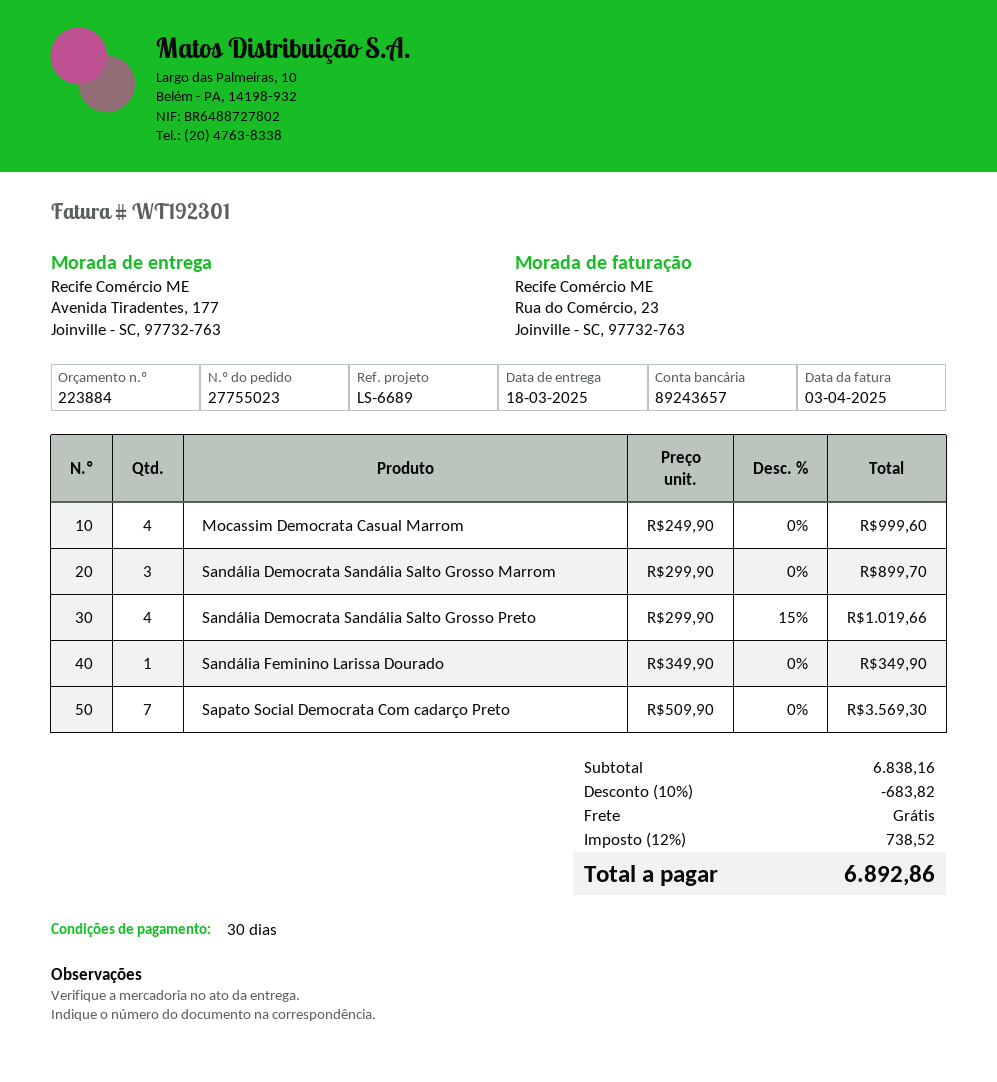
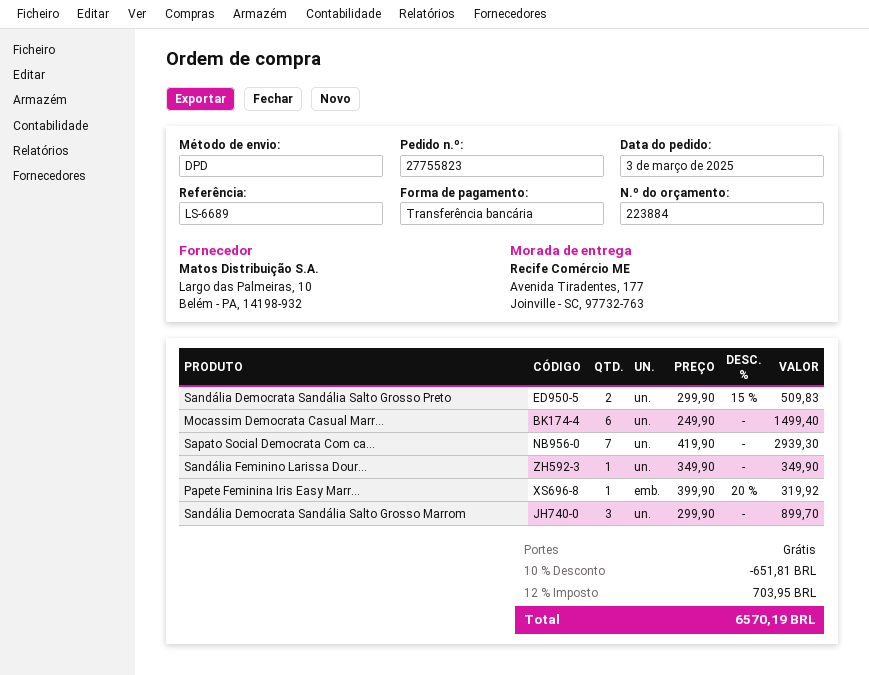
order number: 27755023 -> 27755823
Mocassim Democrata Casual Marrom: 4 x 249.90 = 999.60 -> 6 x 249.90 = 1499.40
Sandália Democrata Sandália Salto Grosso Preto: 4 x 299.90 - 15% = 1019.66 -> 2 x 299.90 - 15% = 509.83
Sapato Social Democrata Com cadarço Preto: 7 x 509.90 = 3569.30 -> 7 x 419.90 = 2939.30
Papete Feminina Iris Easy Marr...: none -> 1 x 399.90 - 20% = 319.92
discount: 10% = 683.82 -> 10% = 651.81
tax: 12% = 738.52 -> 12% = 703.95
total: 6892.86 -> 6570.19

